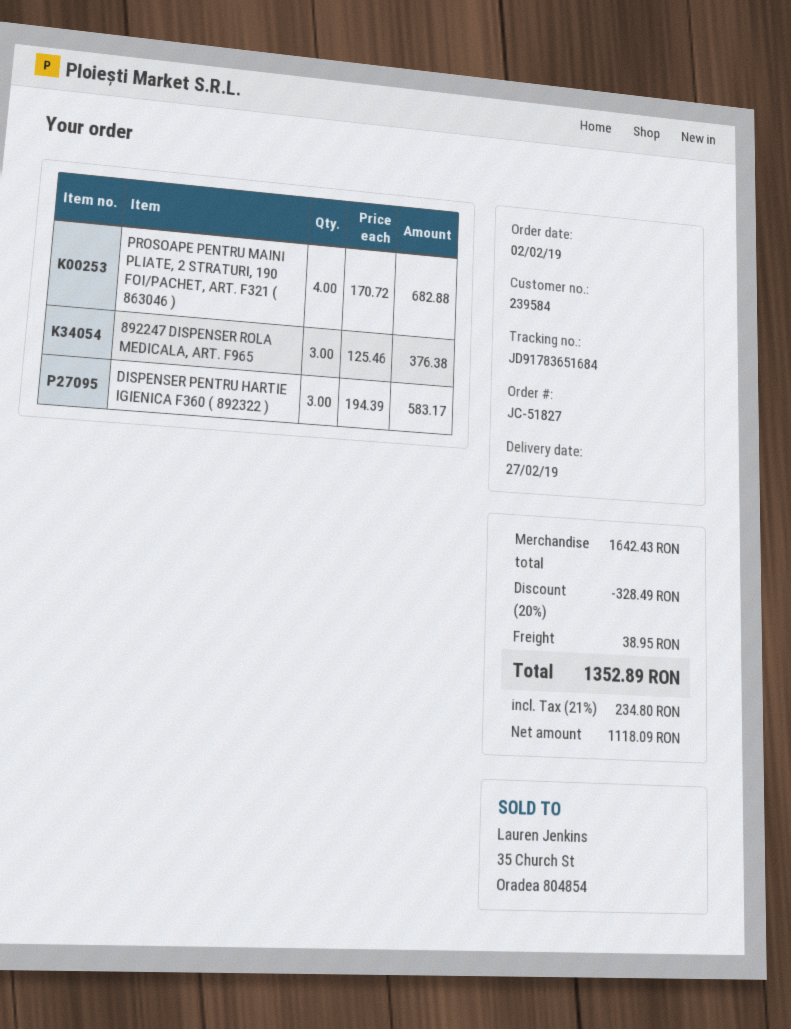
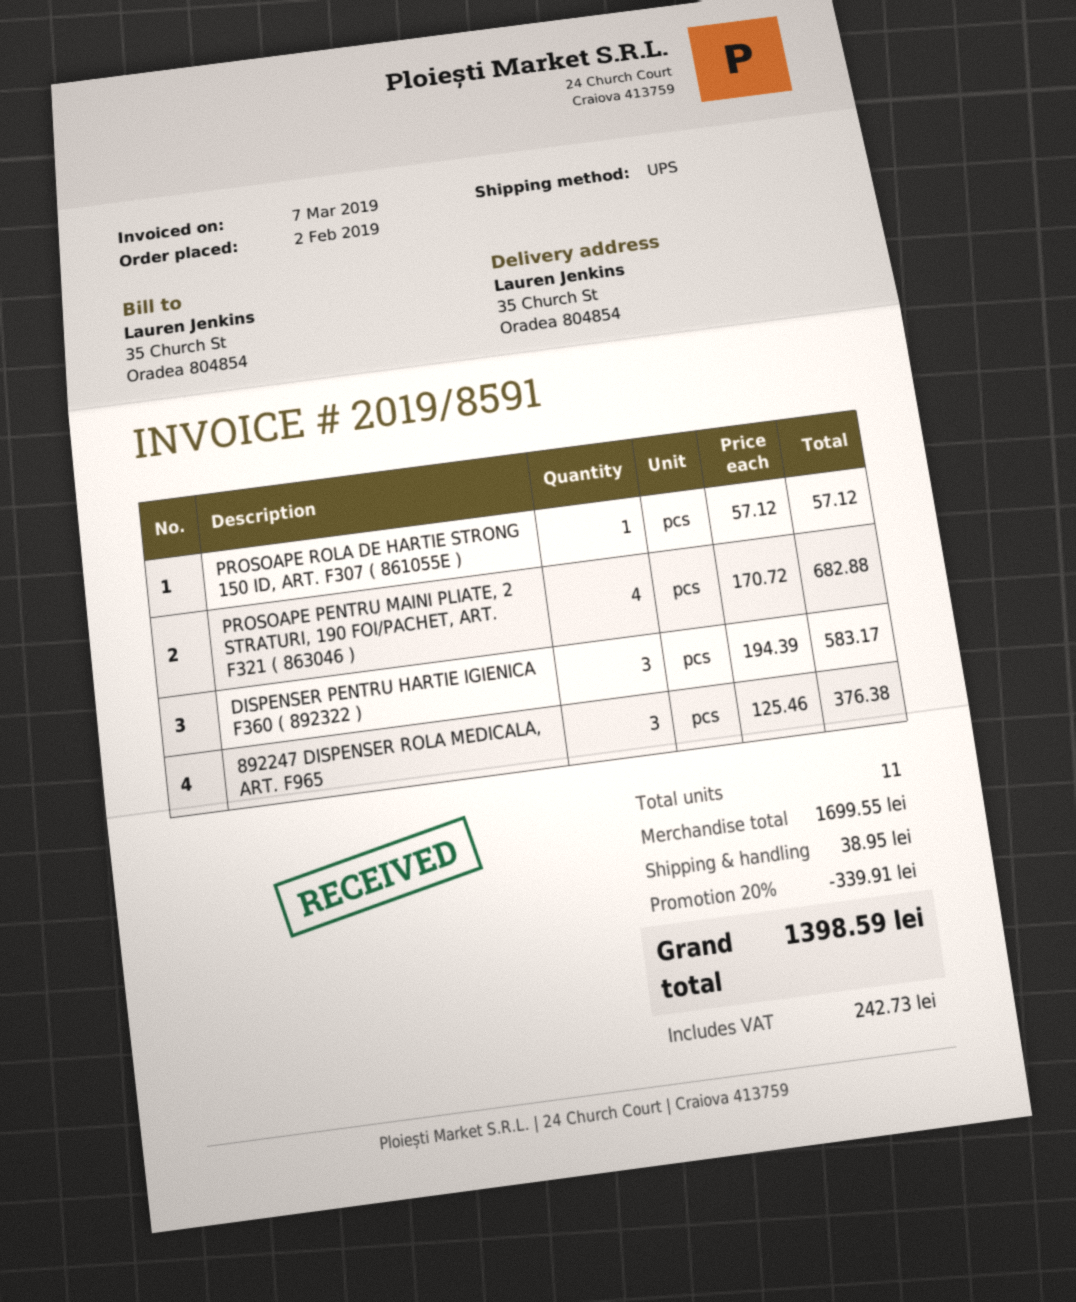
PROSOAPE ROLA DE HARTIE STRONG 150 ID, ART. F307 ( 861055E ): none -> 1 x 57.12 = 57.12
subtotal: 1642.43 -> 1699.55
discount: 20% = 328.49 -> 20% = 339.91
tax: 234.80 -> 242.73
total: 1352.89 -> 1398.59

